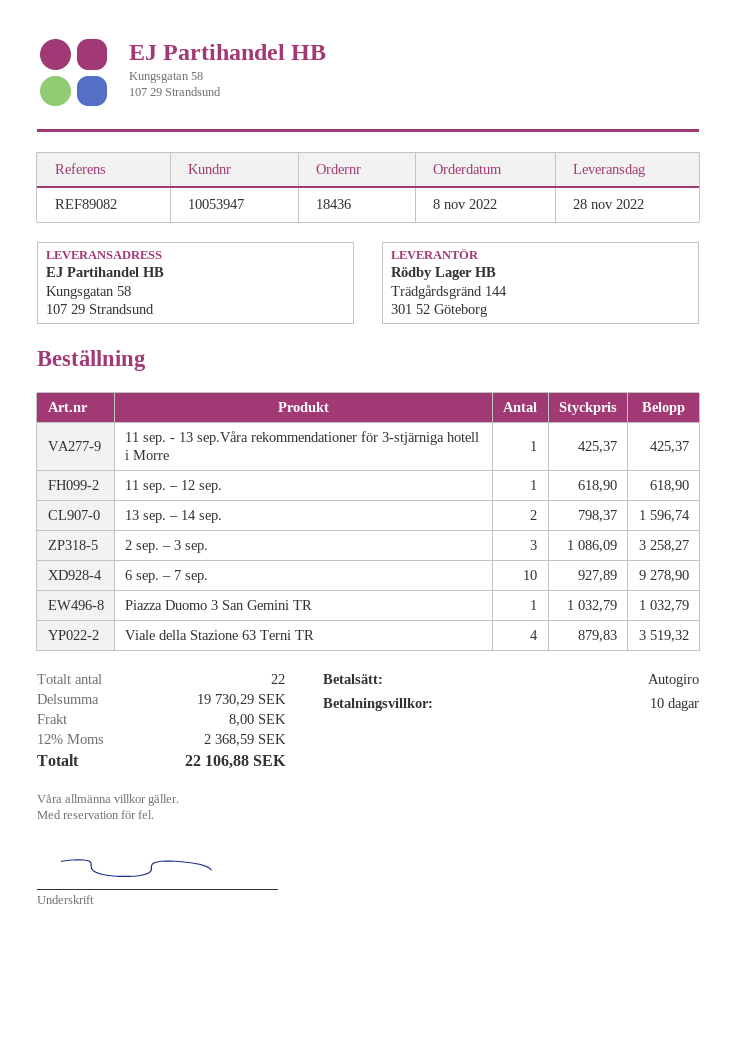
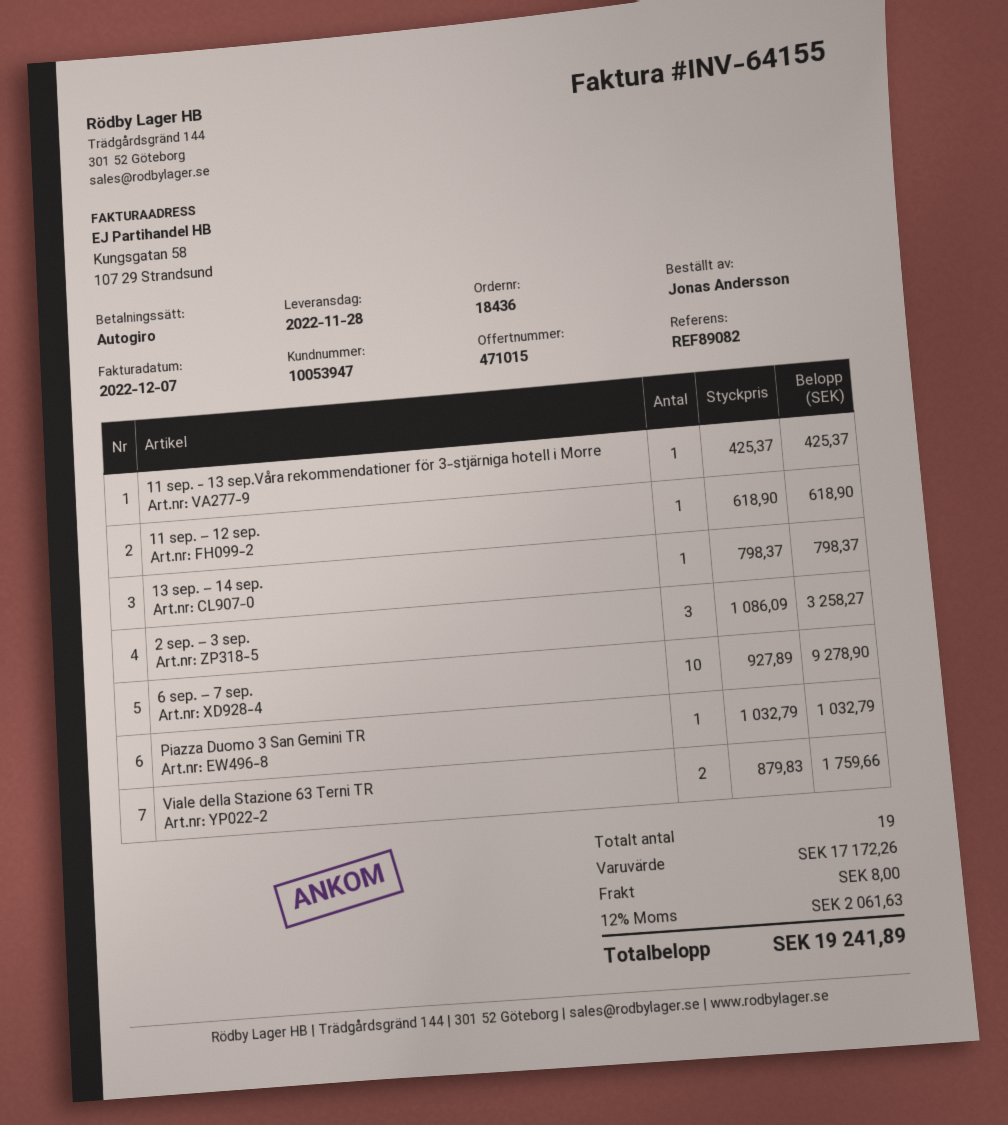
13 sep. – 14 sep.: 2 x 798.37 = 1596.74 -> 1 x 798.37 = 798.37
Viale della Stazione 63 Terni TR: 4 x 879.83 = 3519.32 -> 2 x 879.83 = 1759.66
total quantity: 22 -> 19
subtotal: 19730.29 -> 17172.26
tax: 12% = 2368.59 -> 12% = 2061.63
total: 22106.88 -> 19241.89

